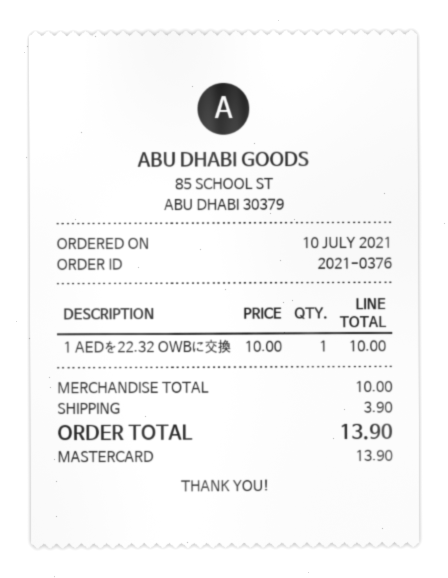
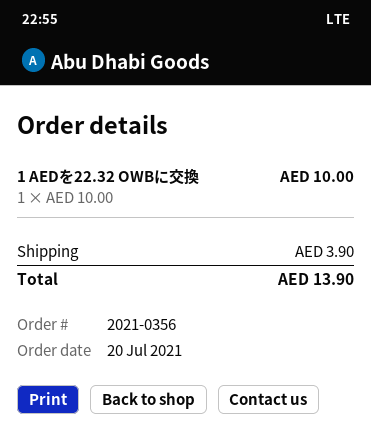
order number: 2021-0376 -> 2021-0356
order date: 2021-07-10 -> 2021-07-20

